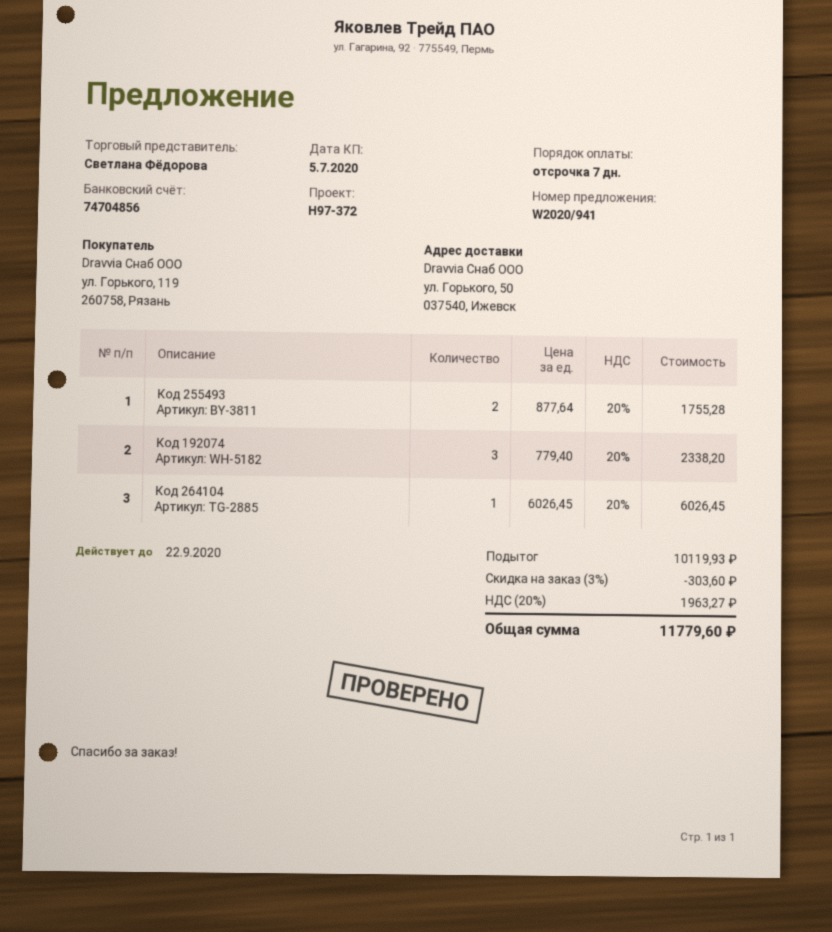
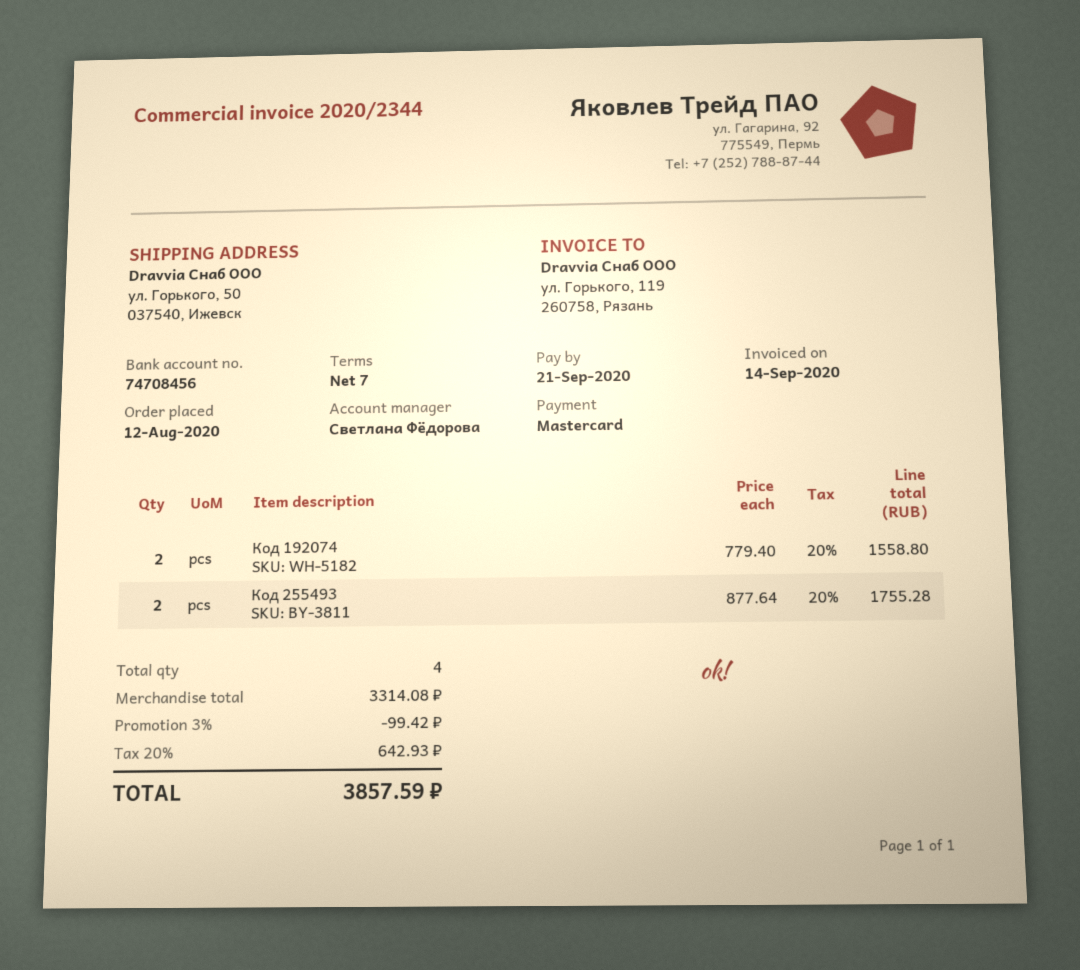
bank account: 74704856 -> 74708456
Код 192074: 3 x 779.40 = 2338.20 -> 2 x 779.40 = 1558.80
Код 264104: 1 x 6026.45 = 6026.45 -> none
subtotal: 10119.93 -> 3314.08
discount: 3% = 303.60 -> 3% = 99.42
tax: 20% = 1963.27 -> 20% = 642.93
total: 11779.60 -> 3857.59

